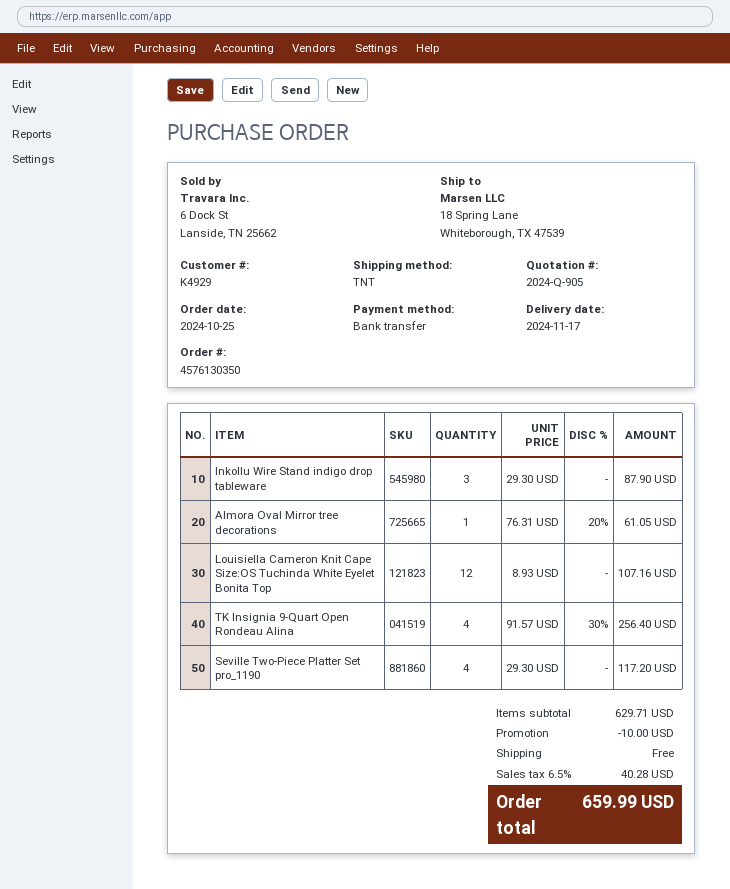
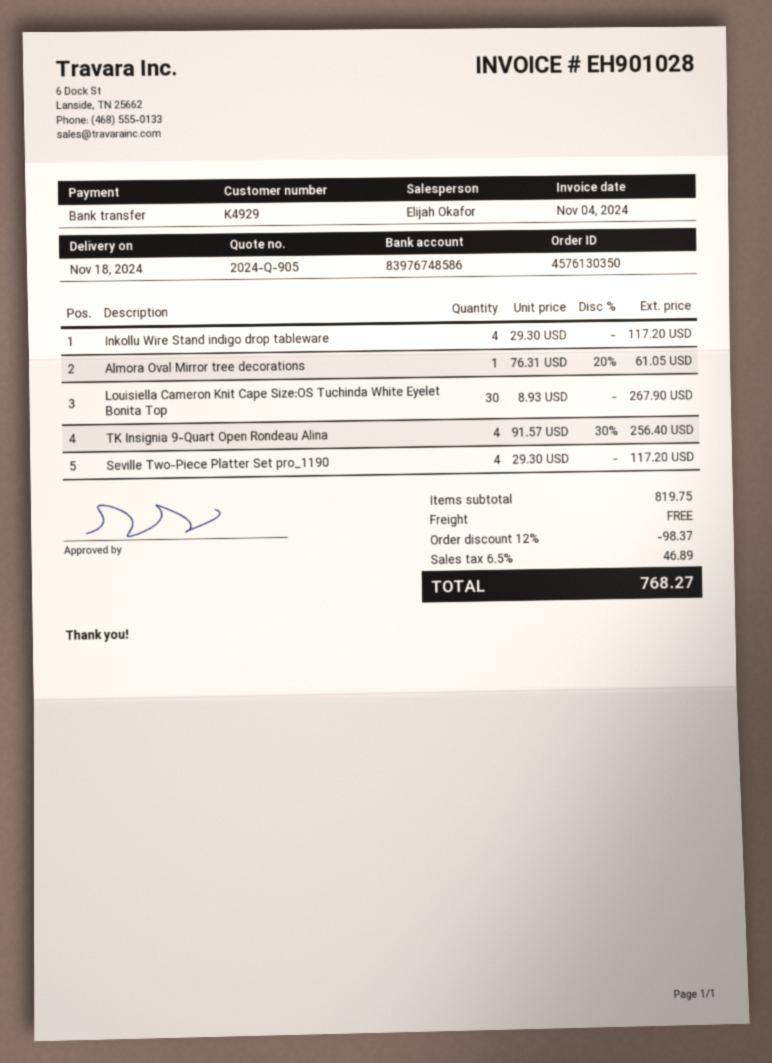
delivery date: 2024-11-17 -> 2024-11-18
Inkollu Wire Stand indigo drop tableware: 3 x 29.30 = 87.90 -> 4 x 29.30 = 117.20
Louisiella Cameron Knit Cape Size:OS Tuchinda White Eyelet Bonita Top: 12 x 8.93 = 107.16 -> 30 x 8.93 = 267.90
subtotal: 629.71 -> 819.75
discount: 10.00 -> 98.37
tax: 6.5% = 40.28 -> 6.5% = 46.89
total: 659.99 -> 768.27

